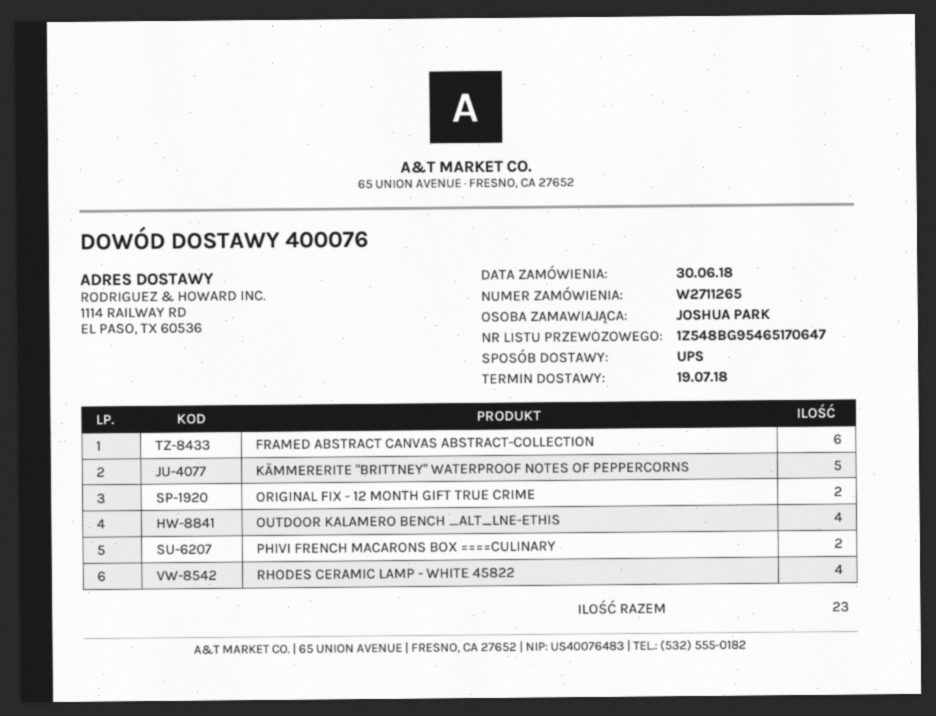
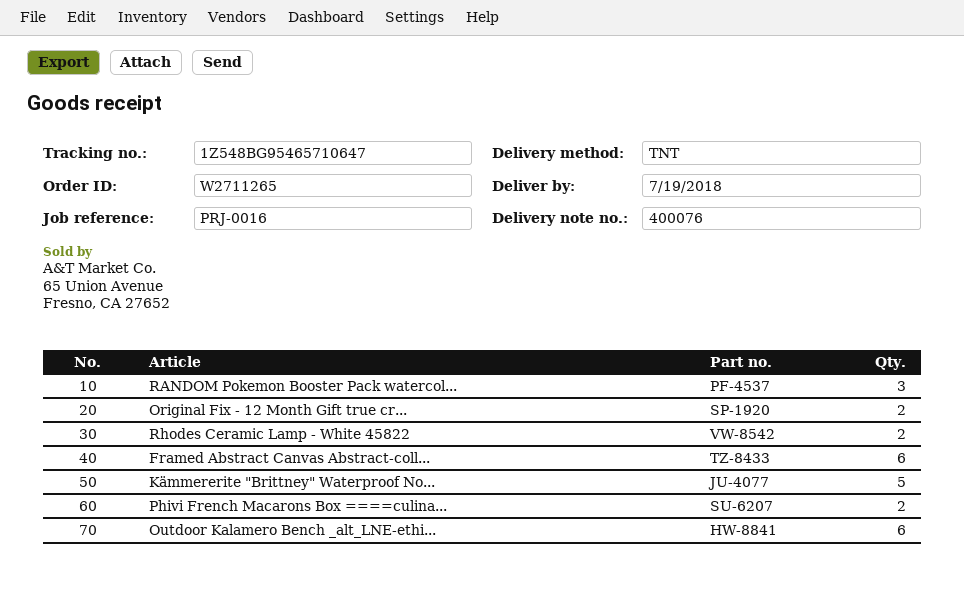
shipping method: UPS -> TNT
tracking number: 1Z548BG95465170647 -> 1Z548BG95465710647
OUTDOOR KALAMERO BENCH _ALT_LNE-ETHIS: 4 -> 6
RHODES CERAMIC LAMP - WHITE 45822: 4 -> 2
RANDOM Pokemon Booster Pack watercol...: none -> 3

